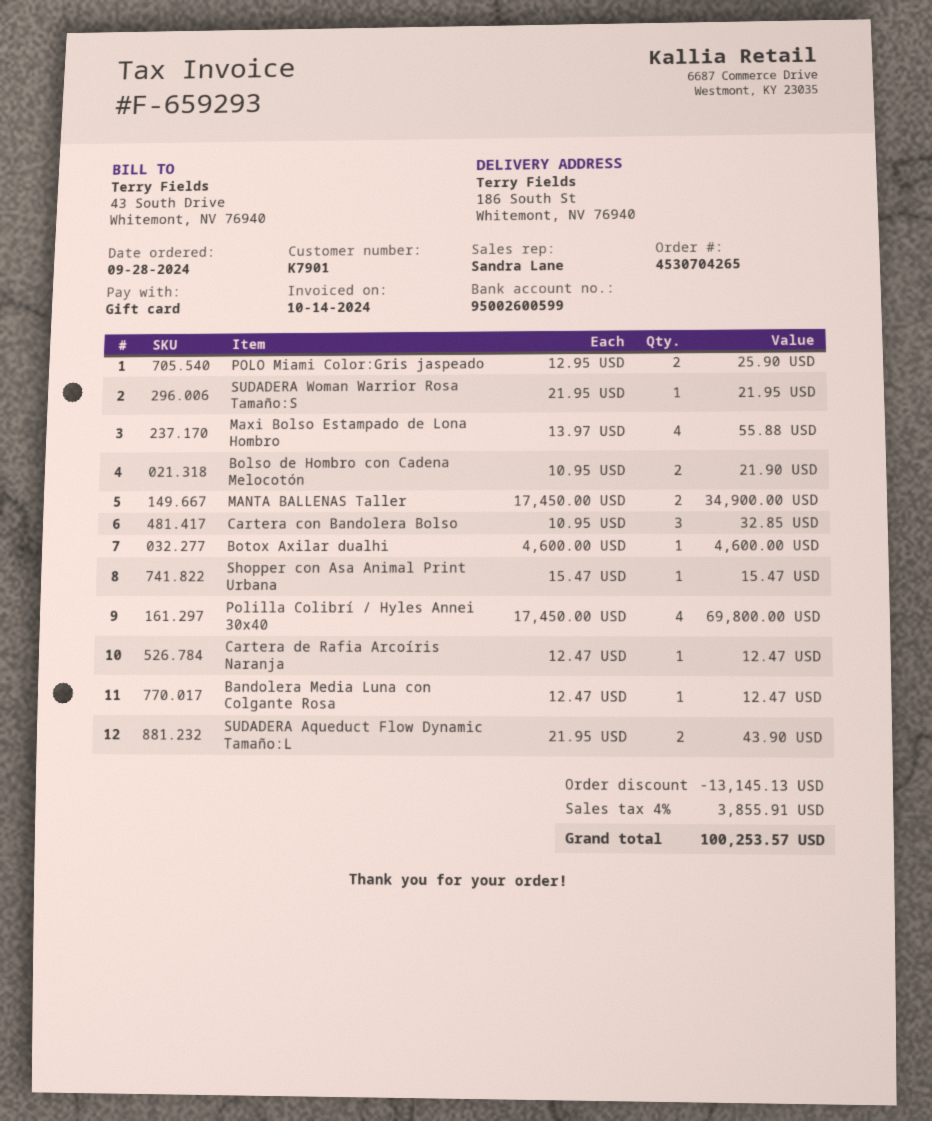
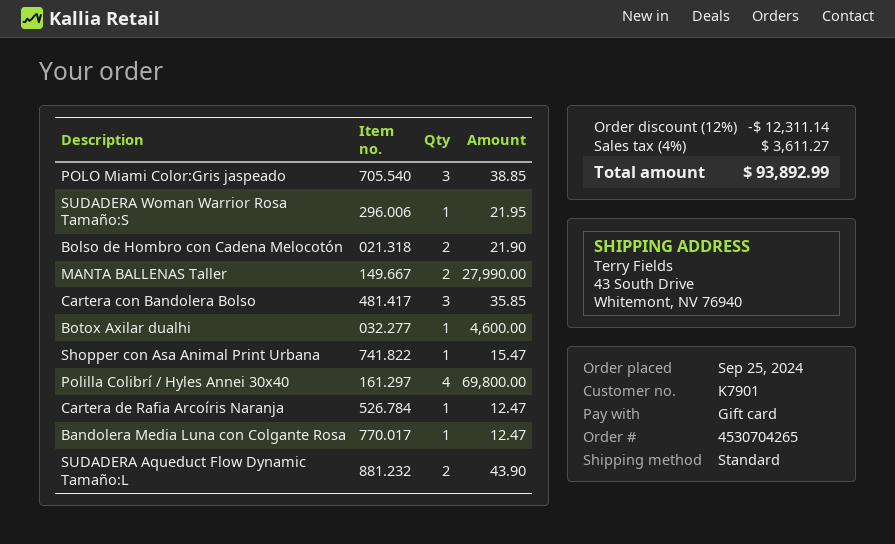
order date: 2024-09-28 -> 2024-09-25
ship to: 186 South St, Whitemont, NV 76940 -> 43 South Drive, Whitemont, NV 76940
POLO Miami Color:Gris jaspeado: 2 for 25.90 -> 3 for 38.85
Maxi Bolso Estampado de Lona Hombro: 4 for 55.88 -> none
MANTA BALLENAS Taller: 2 for 34900.00 -> 2 for 27990.00
Cartera con Bandolera Bolso: 3 for 32.85 -> 3 for 35.85
discount: 13145.13 -> 12311.14
tax: 4% = 3855.91 -> 4% = 3611.27
total: 100253.57 -> 93892.99

